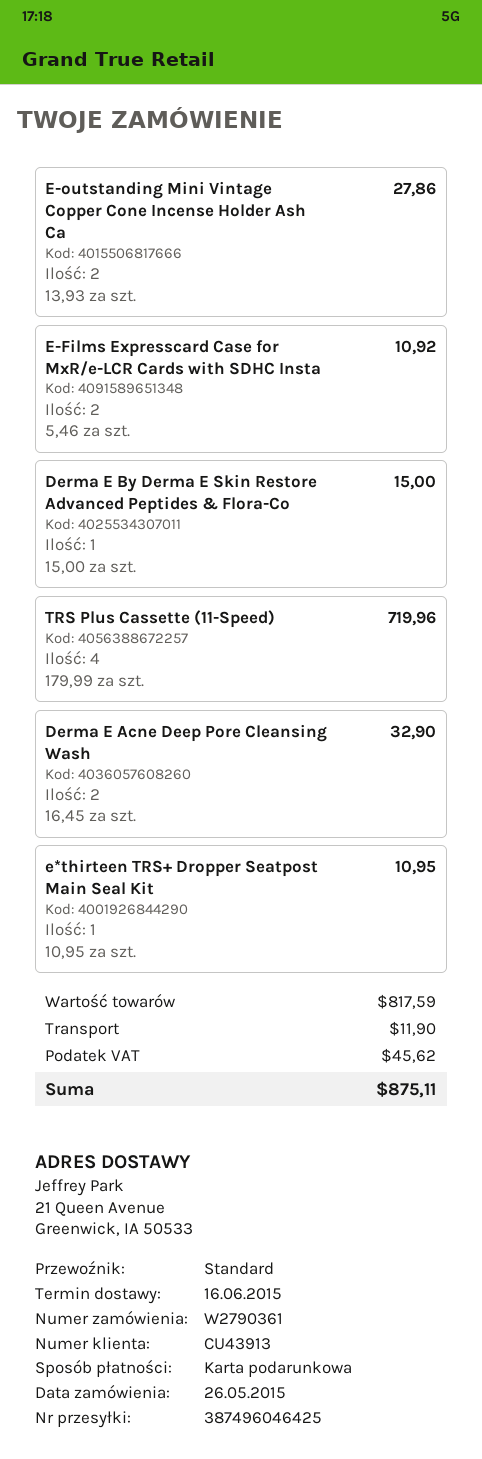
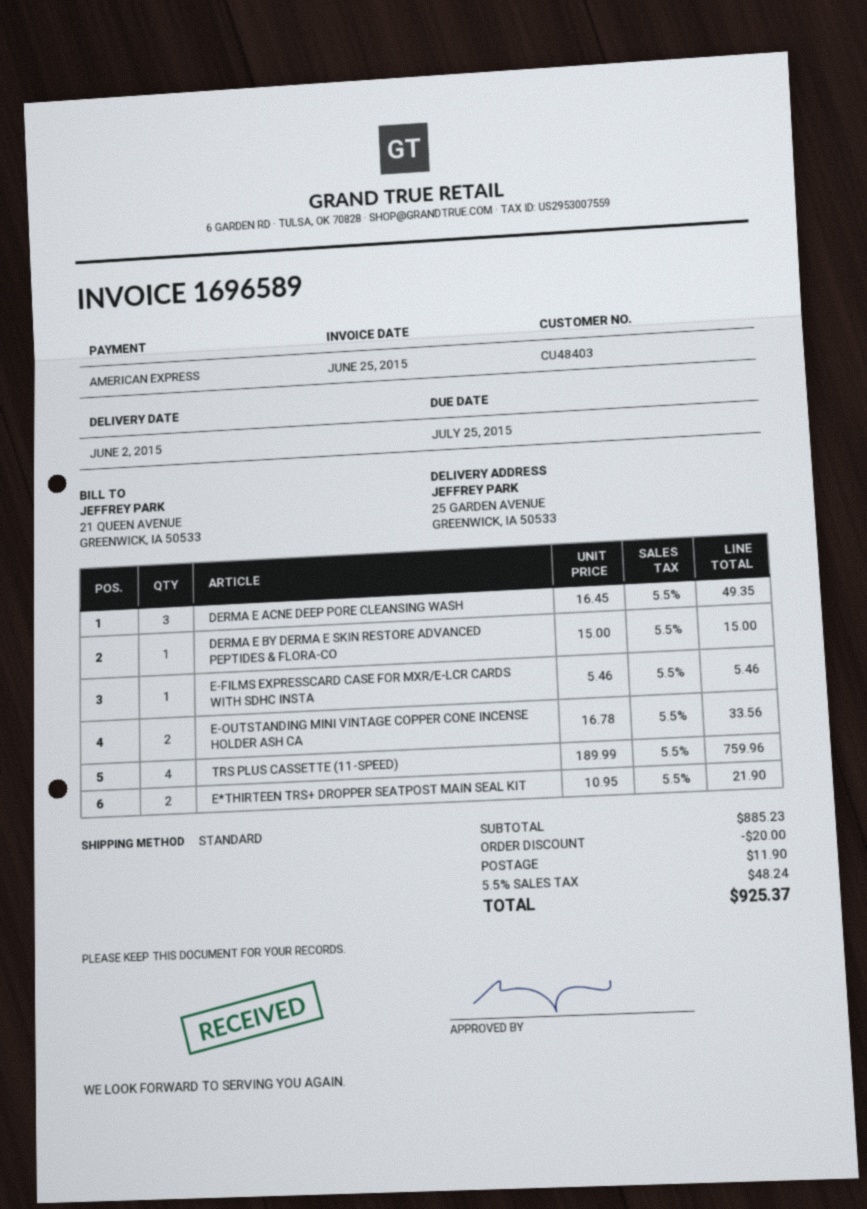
delivery date: 2015-06-16 -> 2015-06-02
customer number: CU43913 -> CU48403
payment method: gift card -> American Express
ship to: 21 Queen Avenue, Greenwick, IA 50533 -> 25 GARDEN AVENUE, GREENWICK, IA 50533
E-outstanding Mini Vintage Copper Cone Incense Holder Ash Ca: 2 x 13.93 = 27.86 -> 2 x 16.78 = 33.56
E-Films Expresscard Case for MxR/e-LCR Cards with SDHC Insta: 2 x 5.46 = 10.92 -> 1 x 5.46 = 5.46
TRS Plus Cassette (11-Speed): 4 x 179.99 = 719.96 -> 4 x 189.99 = 759.96
Derma E Acne Deep Pore Cleansing Wash: 2 x 16.45 = 32.90 -> 3 x 16.45 = 49.35
e*thirteen TRS+ Dropper Seatpost Main Seal Kit: 1 x 10.95 = 10.95 -> 2 x 10.95 = 21.90
subtotal: 817.59 -> 885.23
discount: none -> 20.00
tax: 45.62 -> 48.24
total: 875.11 -> 925.37

